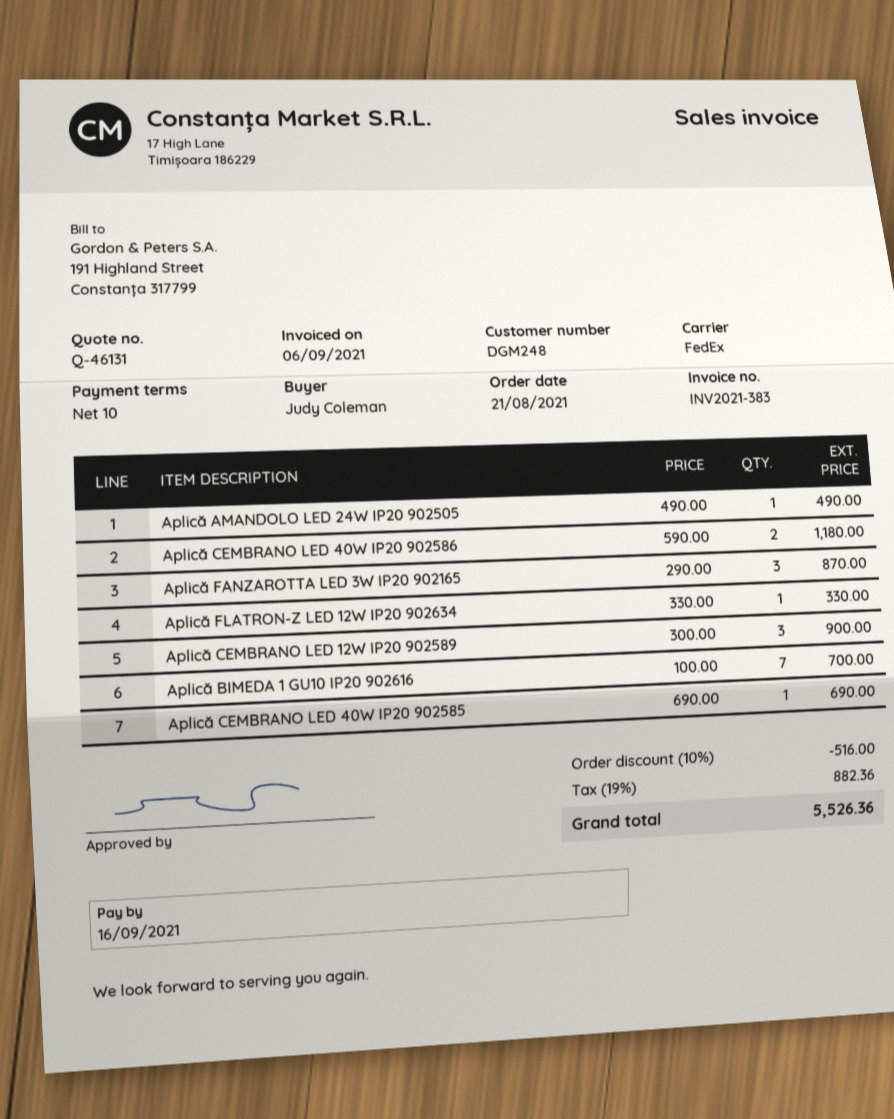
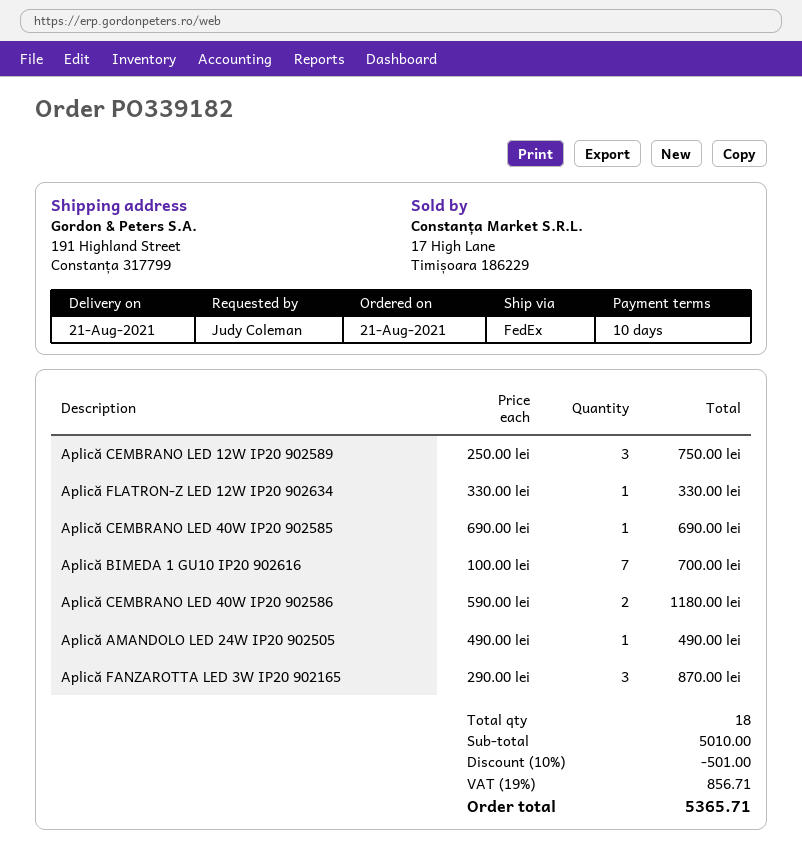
Aplică CEMBRANO LED 12W IP20 902589: 3 x 300.00 = 900.00 -> 3 x 250.00 = 750.00
discount: 10% = 516.00 -> 10% = 501.00
tax: 19% = 882.36 -> 19% = 856.71
total: 5526.36 -> 5365.71

